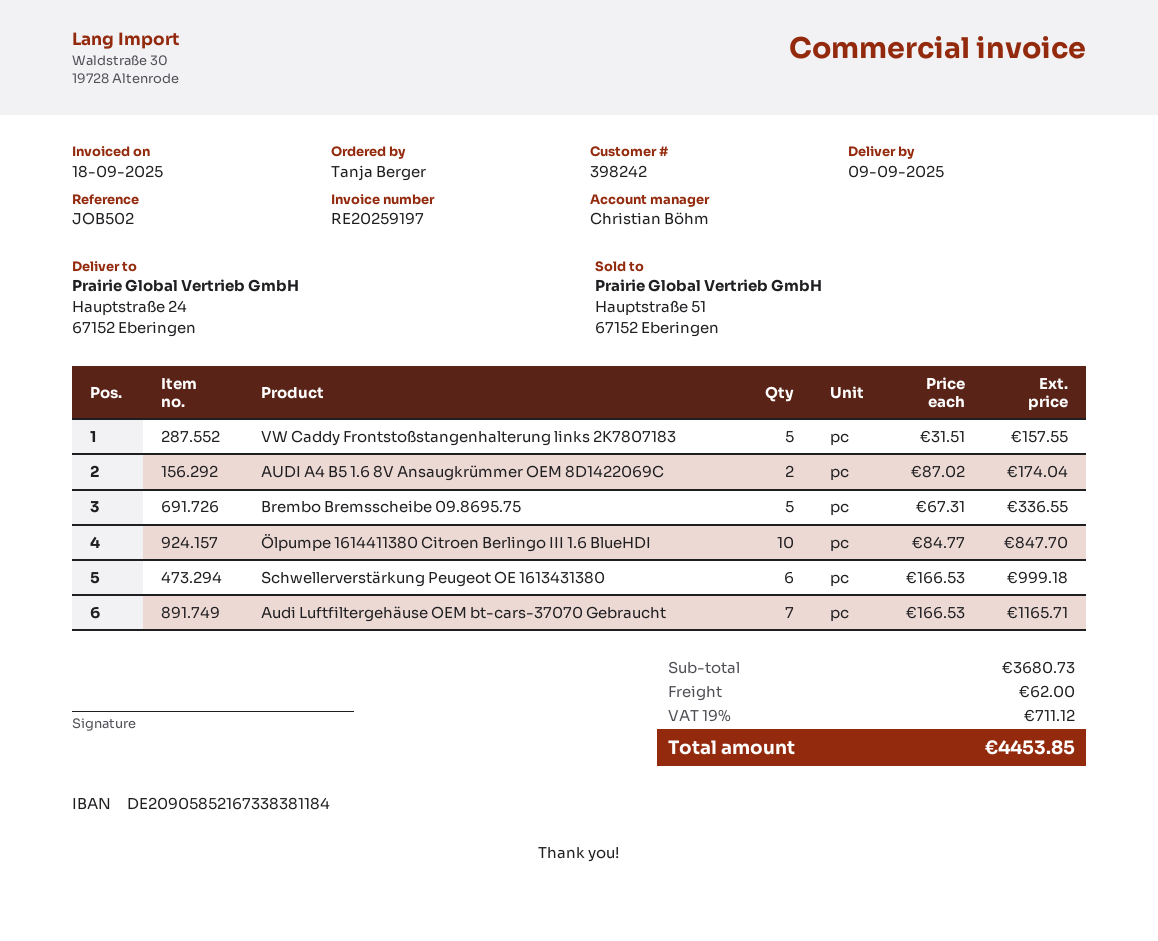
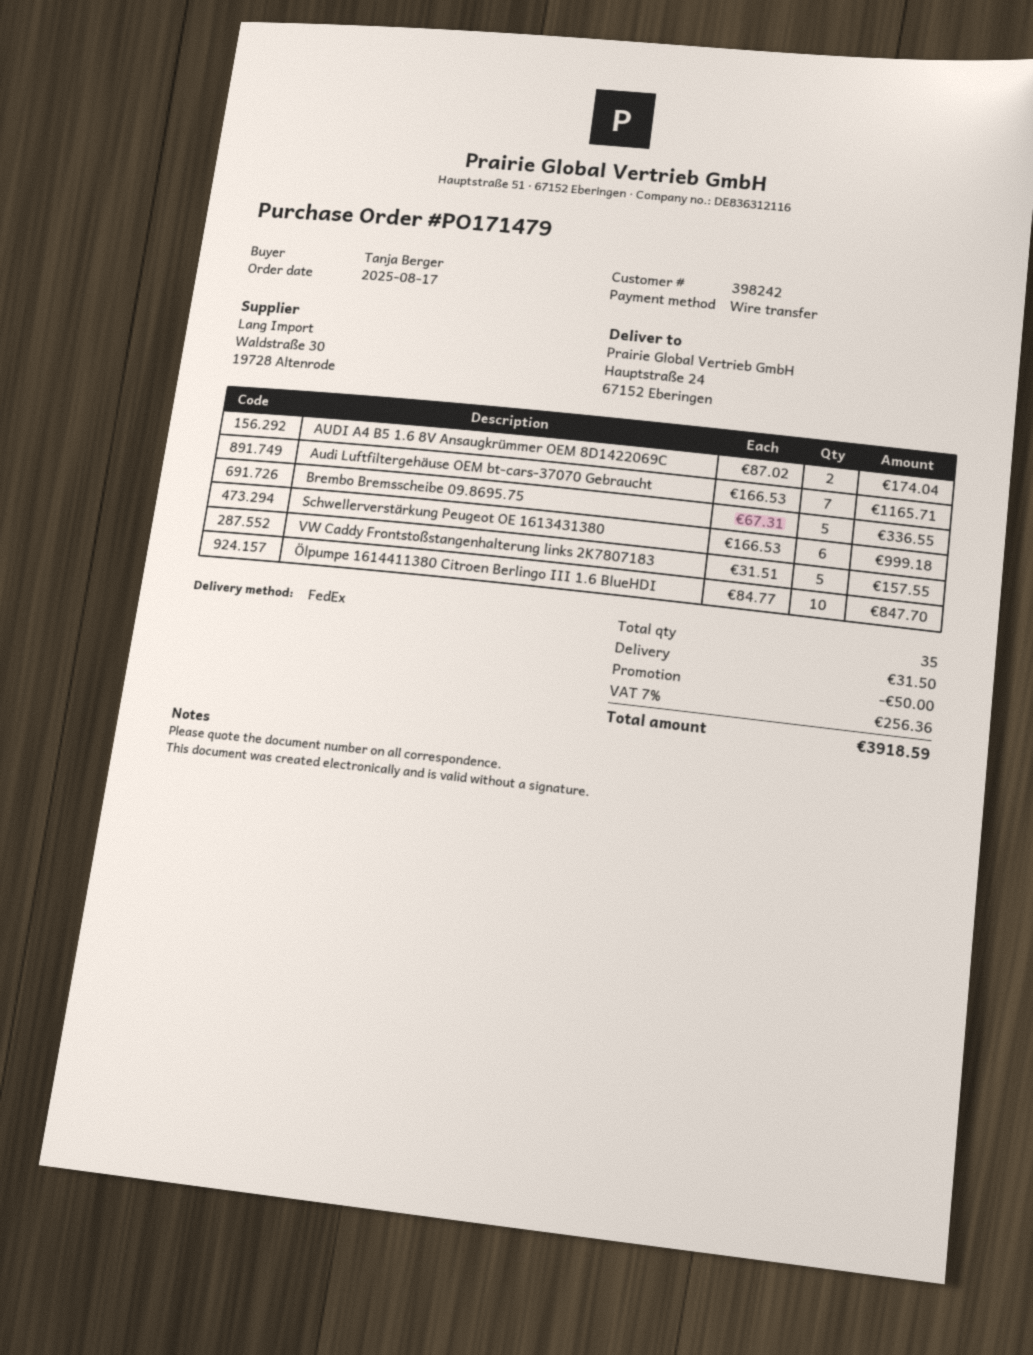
discount: none -> 50.00
shipping: 62.00 -> 31.50
tax: 19% = 711.12 -> 7% = 256.36
total: 4453.85 -> 3918.59

